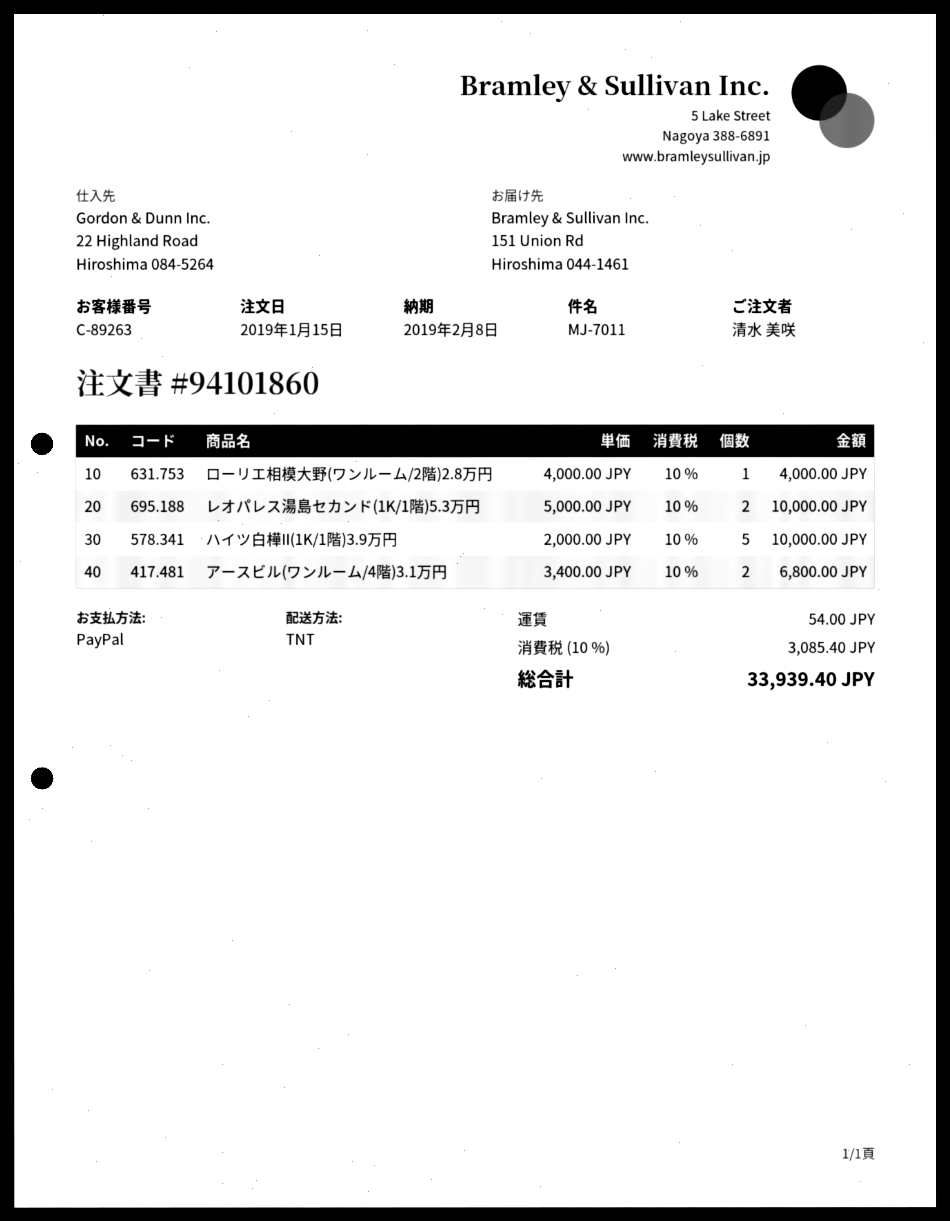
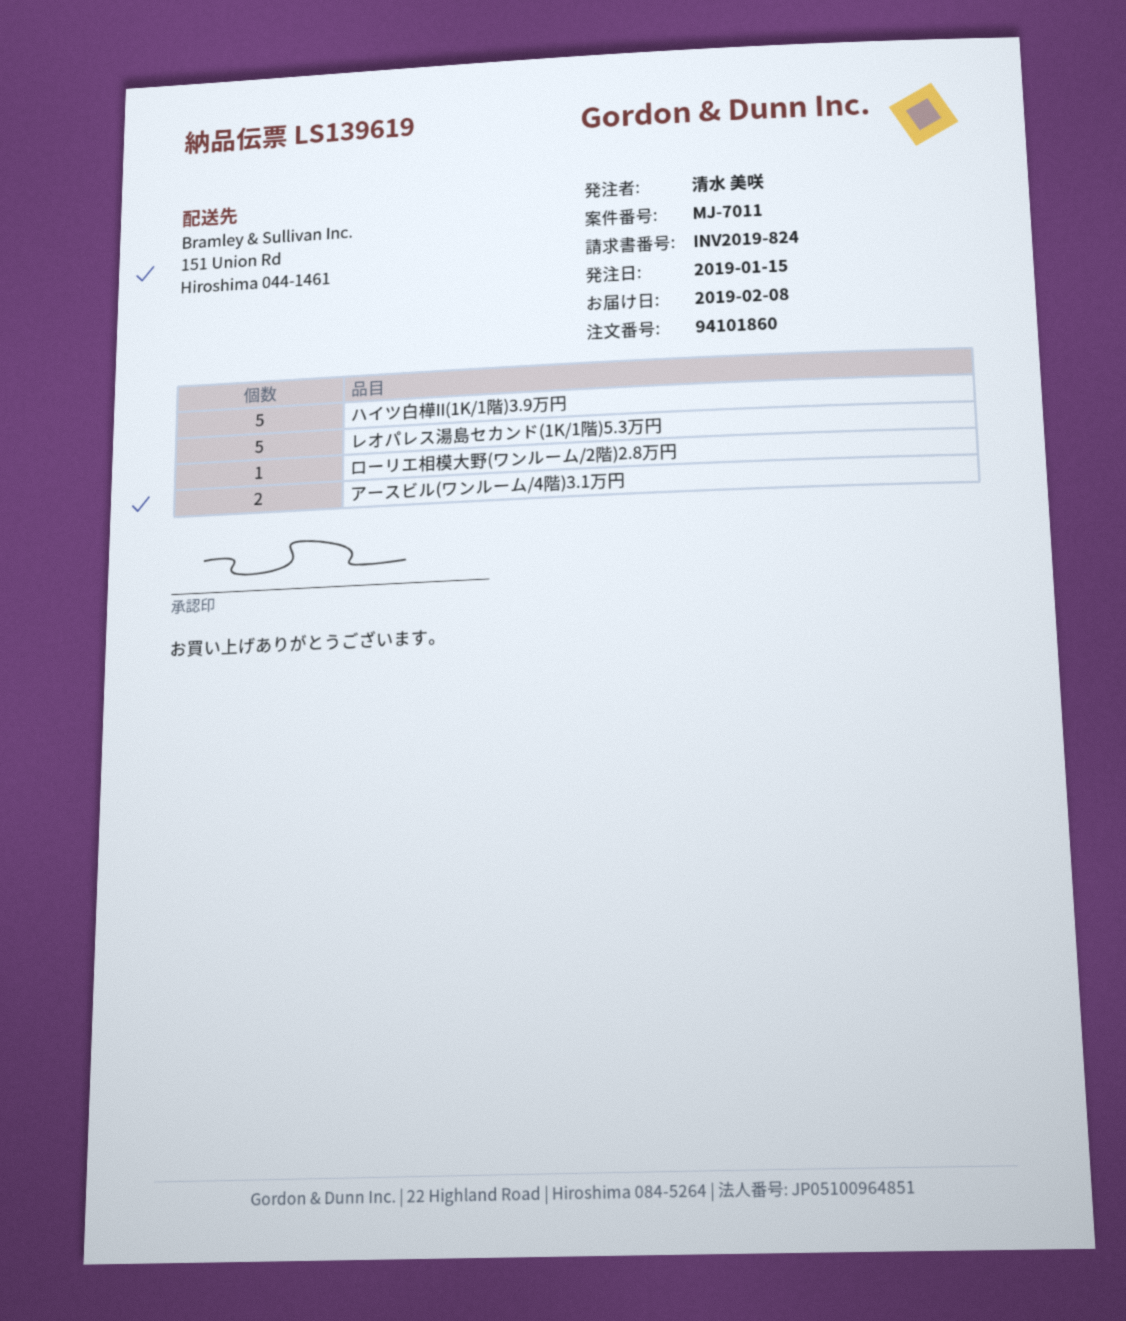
レオパレス湯島セカンド(1K/1階)5.3万円: 2 -> 5

